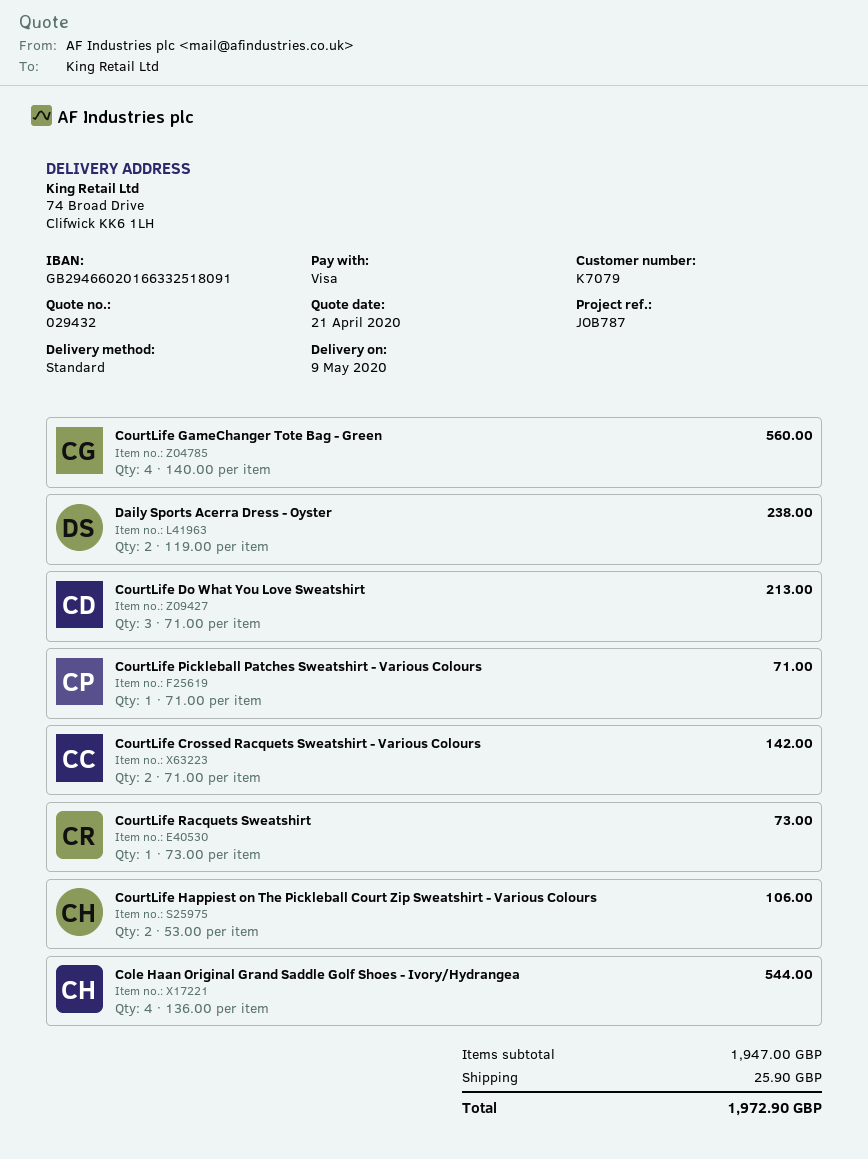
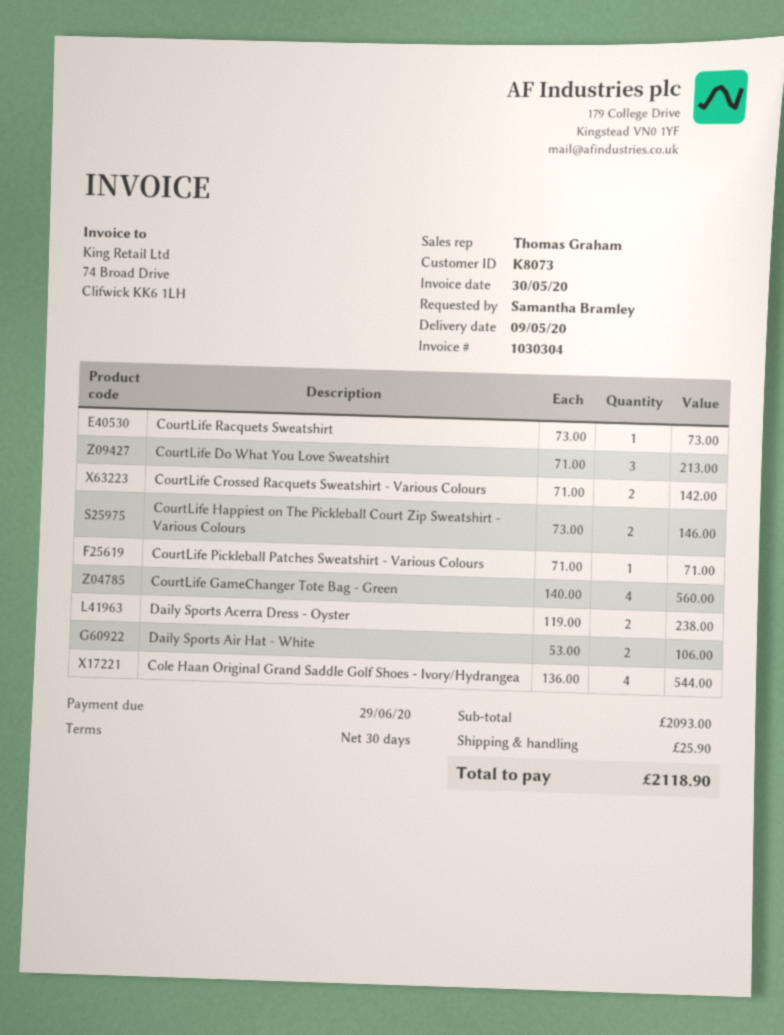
customer number: K7079 -> K8073
CourtLife Happiest on The Pickleball Court Zip Sweatshirt - Various Colours: 2 x 53.00 = 106.00 -> 2 x 73.00 = 146.00
Daily Sports Air Hat - White: none -> 2 x 53.00 = 106.00
subtotal: 1947.00 -> 2093.00
total: 1972.90 -> 2118.90

